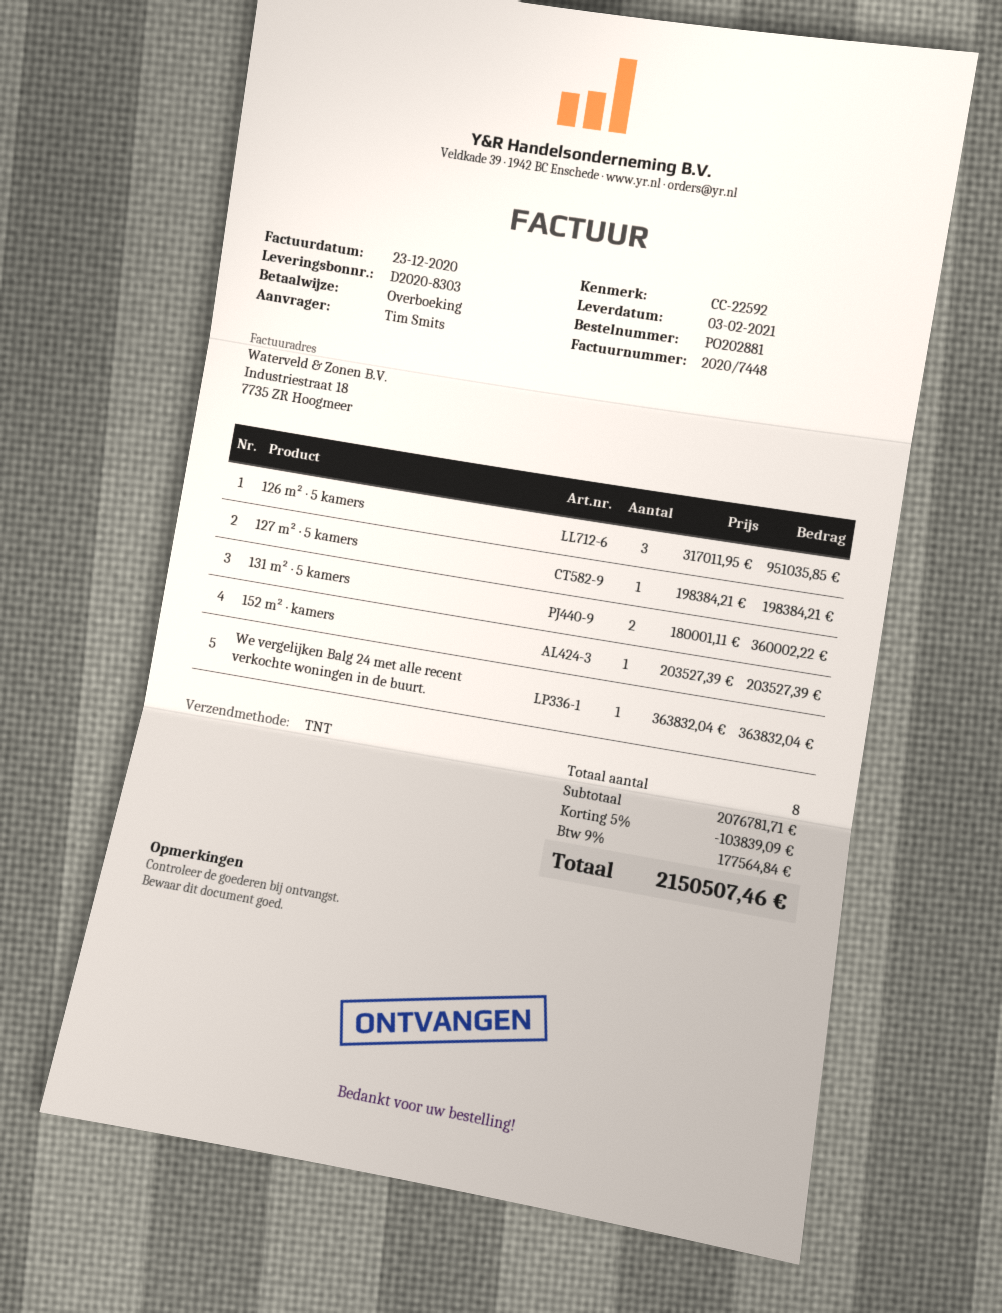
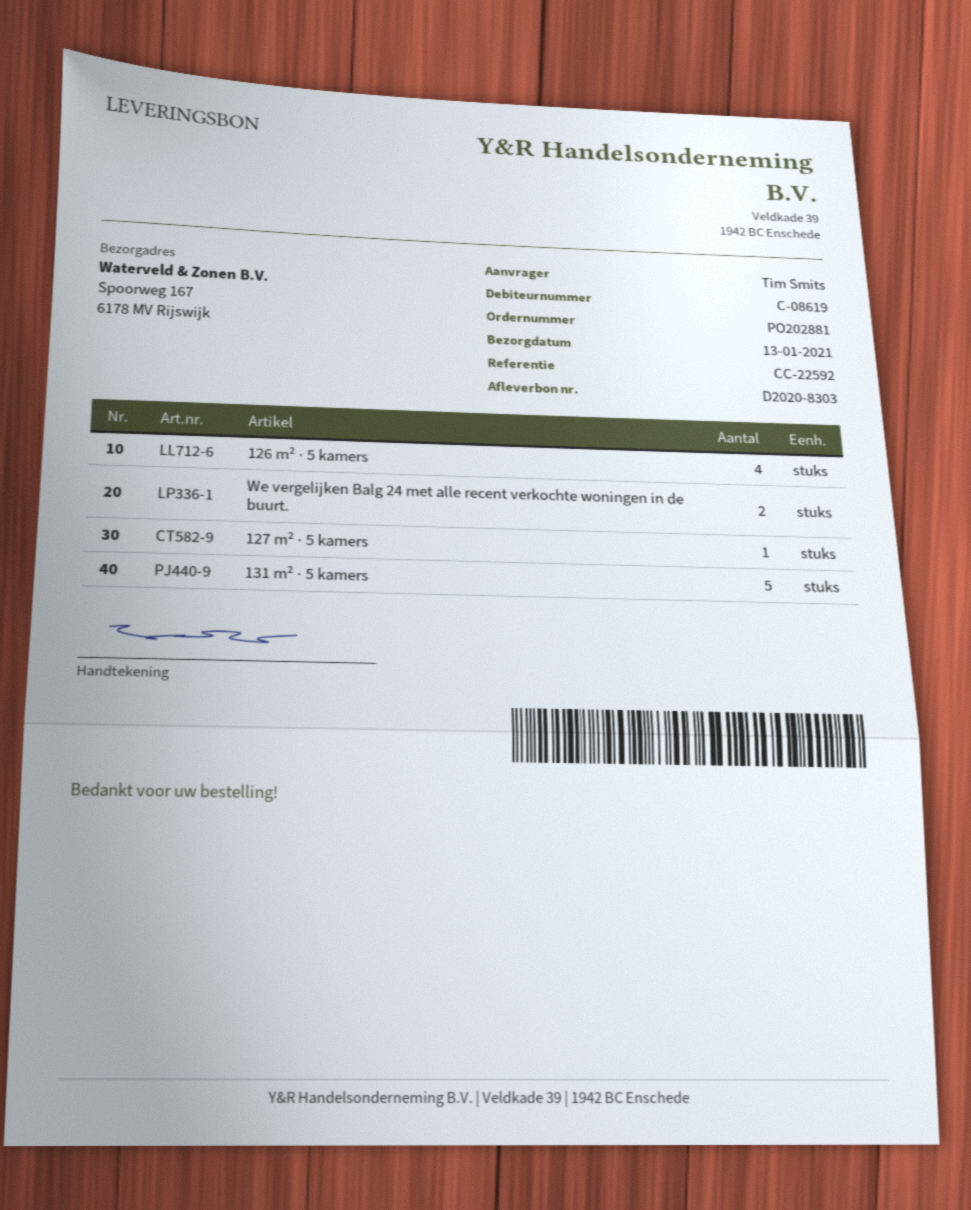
delivery date: 2021-02-03 -> 2021-01-13
126 m² · 5 kamers: 3 -> 4
131 m² · 5 kamers: 2 -> 5
152 m² · kamers: 1 -> none
We vergelijken Balg 24 met alle recent verkochte woningen in de buurt.: 1 -> 2

